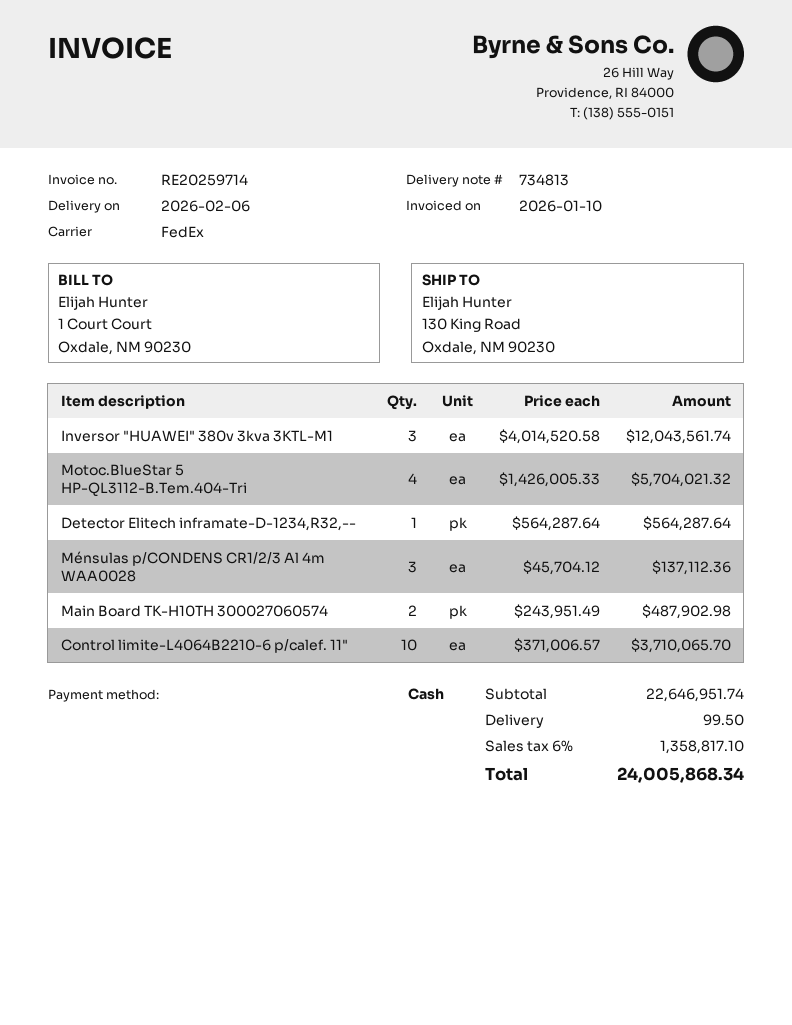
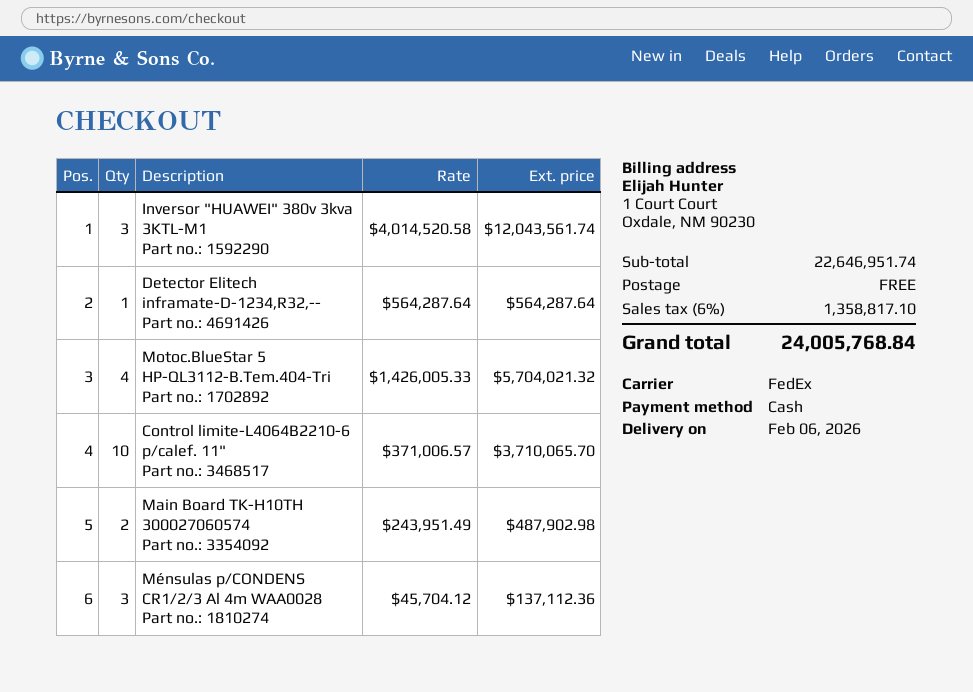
shipping: 99.50 -> 0.00
total: 24005868.34 -> 24005768.84

